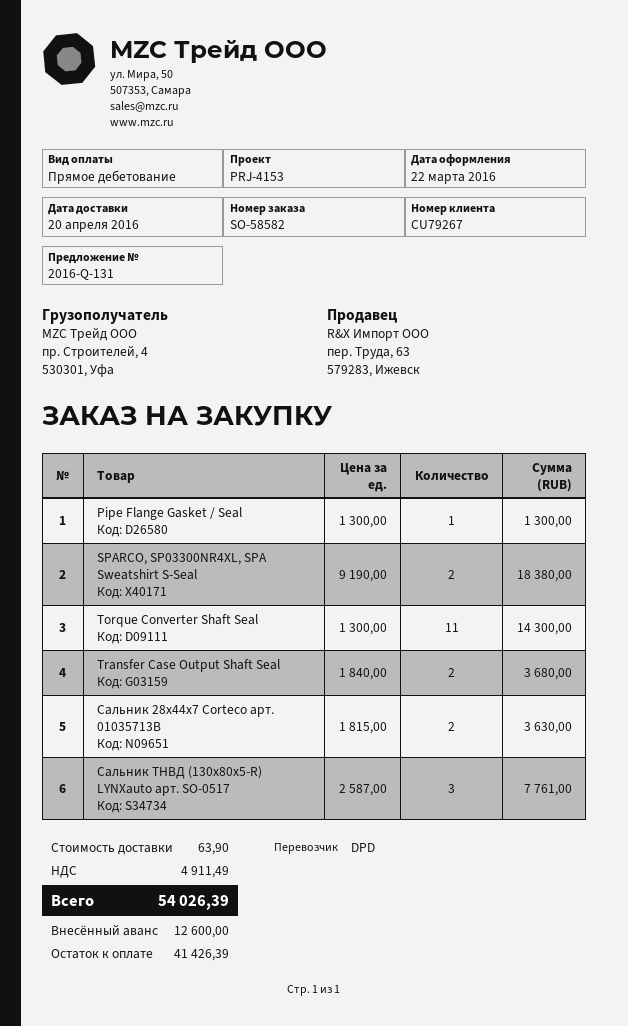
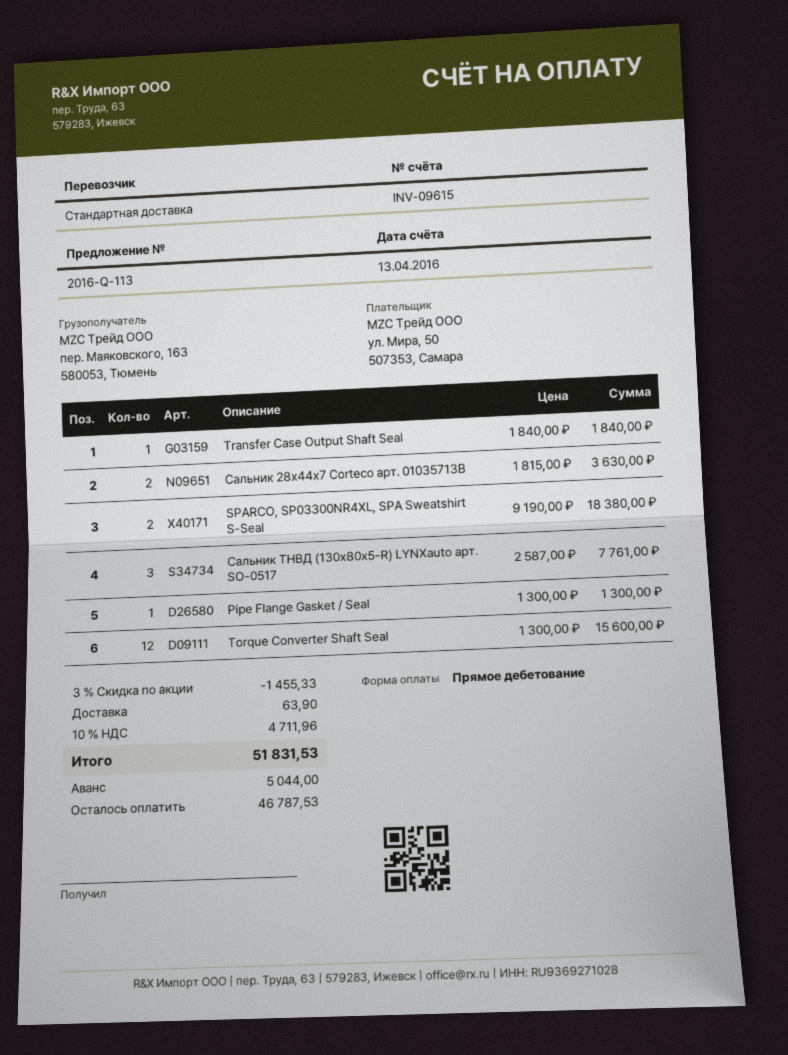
quote number: 2016-Q-131 -> 2016-Q-113
shipping method: DPD -> standard
ship to: пр. Строителей, 4, 530301, Уфа -> пер. Маяковского, 163, 580053, Тюмень
Torque Converter Shaft Seal: 11 x 1300.00 = 14300.00 -> 12 x 1300.00 = 15600.00
Transfer Case Output Shaft Seal: 2 x 1840.00 = 3680.00 -> 1 x 1840.00 = 1840.00
discount: none -> 3% = 1455.33
tax: 4911.49 -> 4711.96
total: 54026.39 -> 51831.53
deposit: 12600.00 -> 5044.00
balance: 41426.39 -> 46787.53

